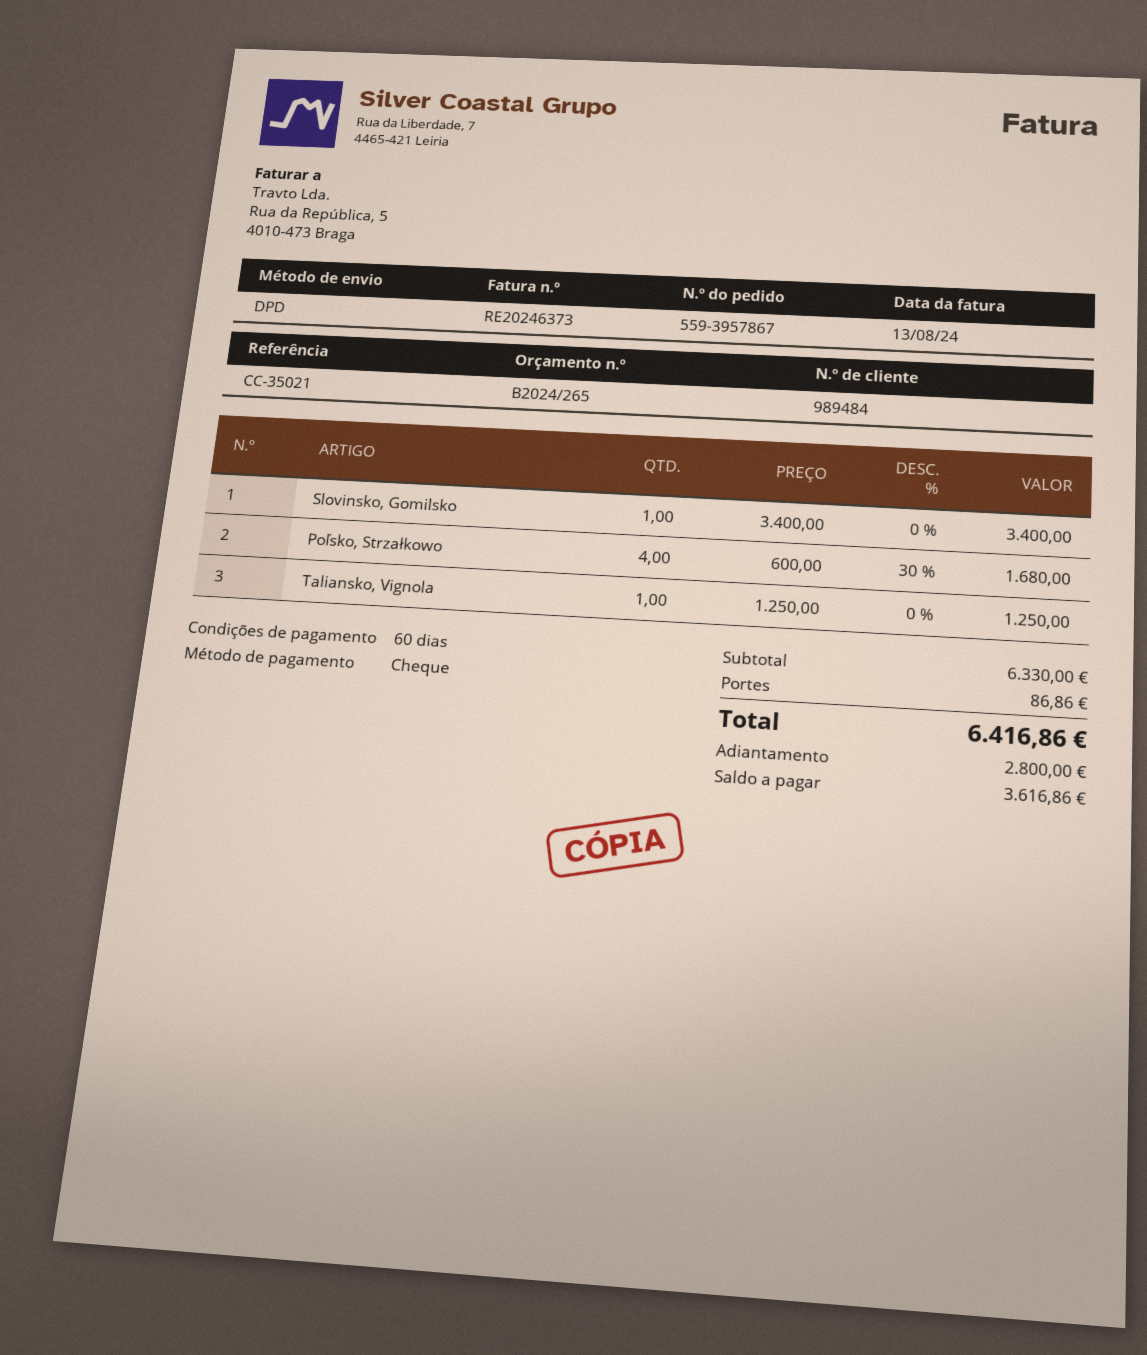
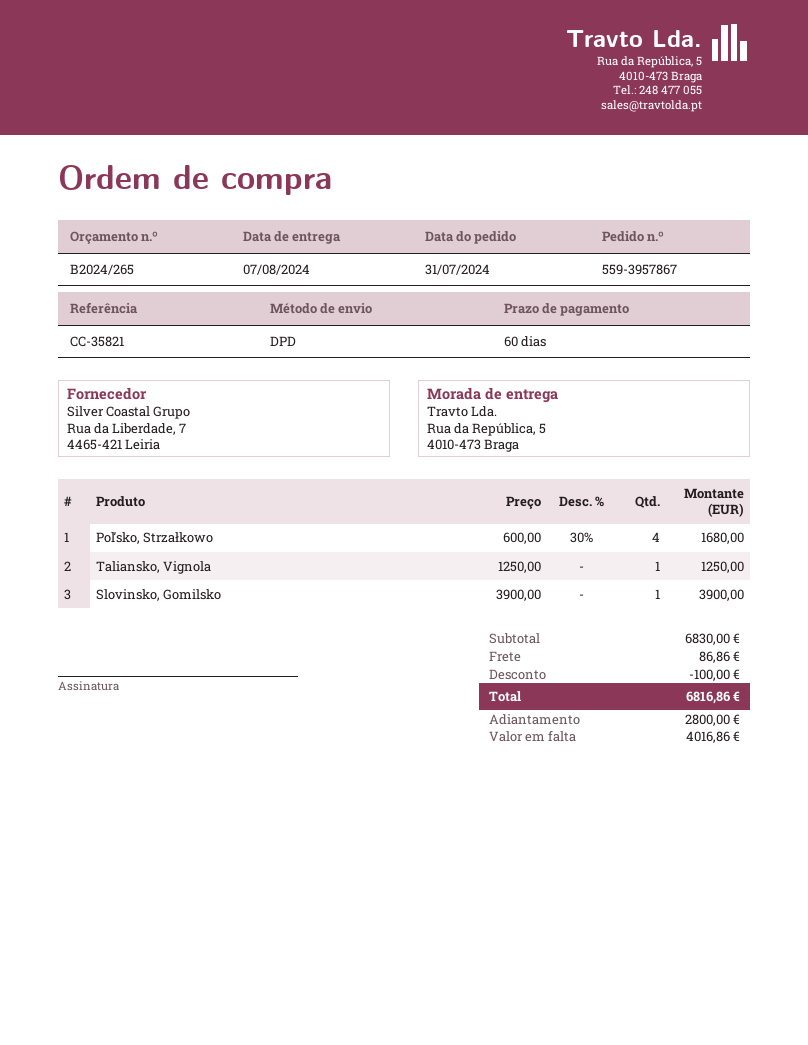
reference: CC-35021 -> CC-35821
Slovinsko, Gomilsko: 1 x 3400.00 = 3400.00 -> 1 x 3900.00 = 3900.00
subtotal: 6330.00 -> 6830.00
discount: none -> 100.00
total: 6416.86 -> 6816.86
balance: 3616.86 -> 4016.86

